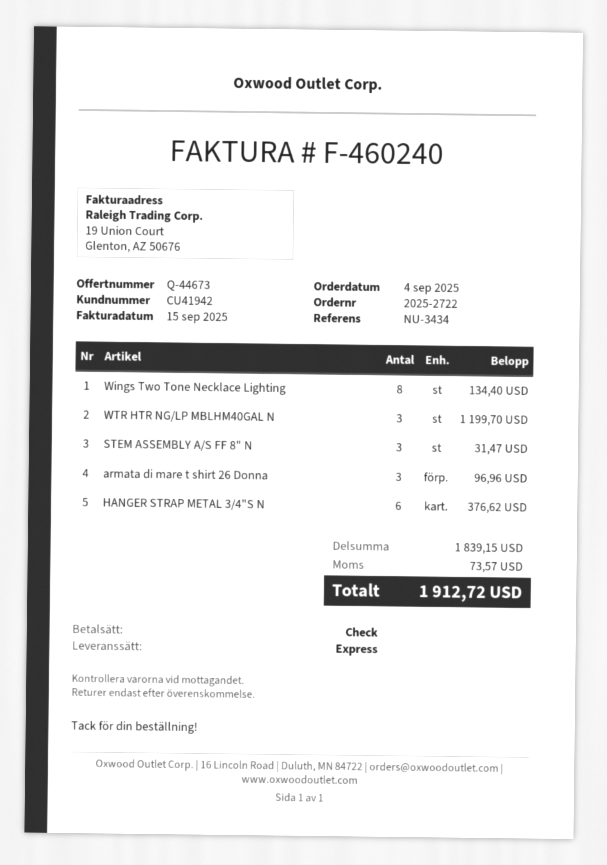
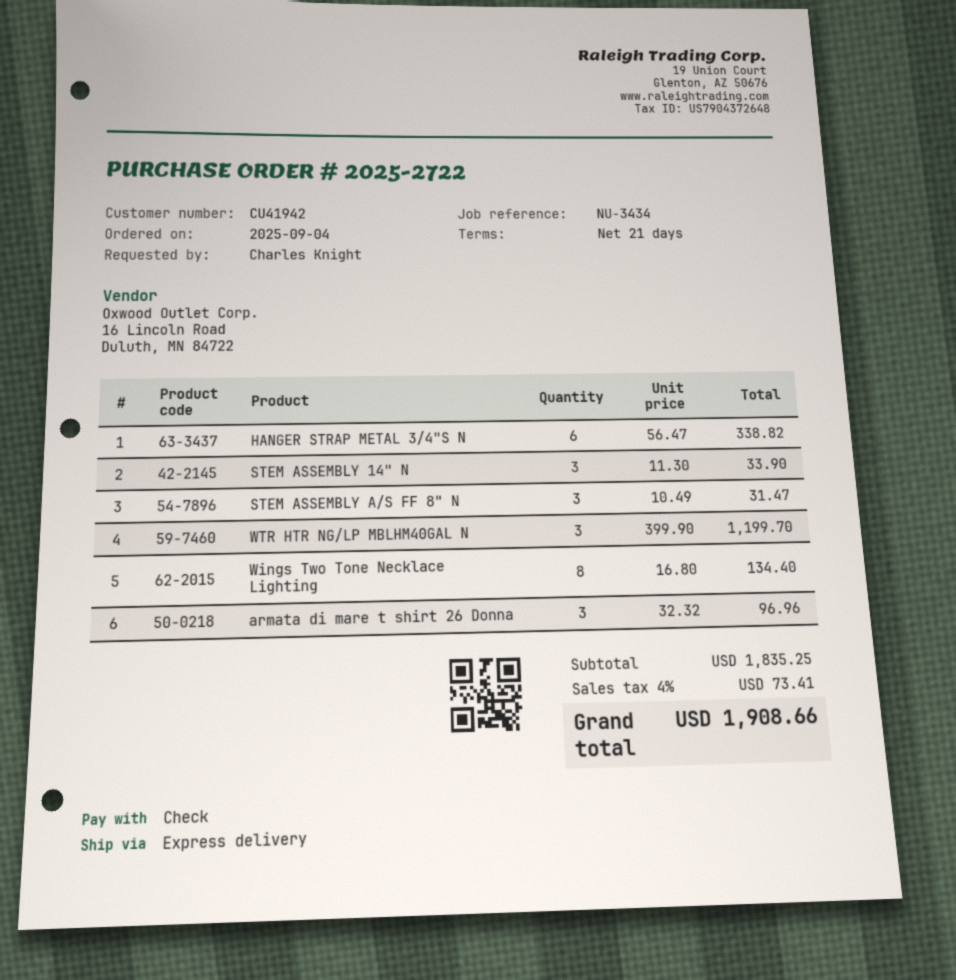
HANGER STRAP METAL 3/4"S N: 6 for 376.62 -> 6 for 338.82
STEM ASSEMBLY 14" N: none -> 3 for 33.90
subtotal: 1839.15 -> 1835.25
tax: 73.57 -> 73.41
total: 1912.72 -> 1908.66

